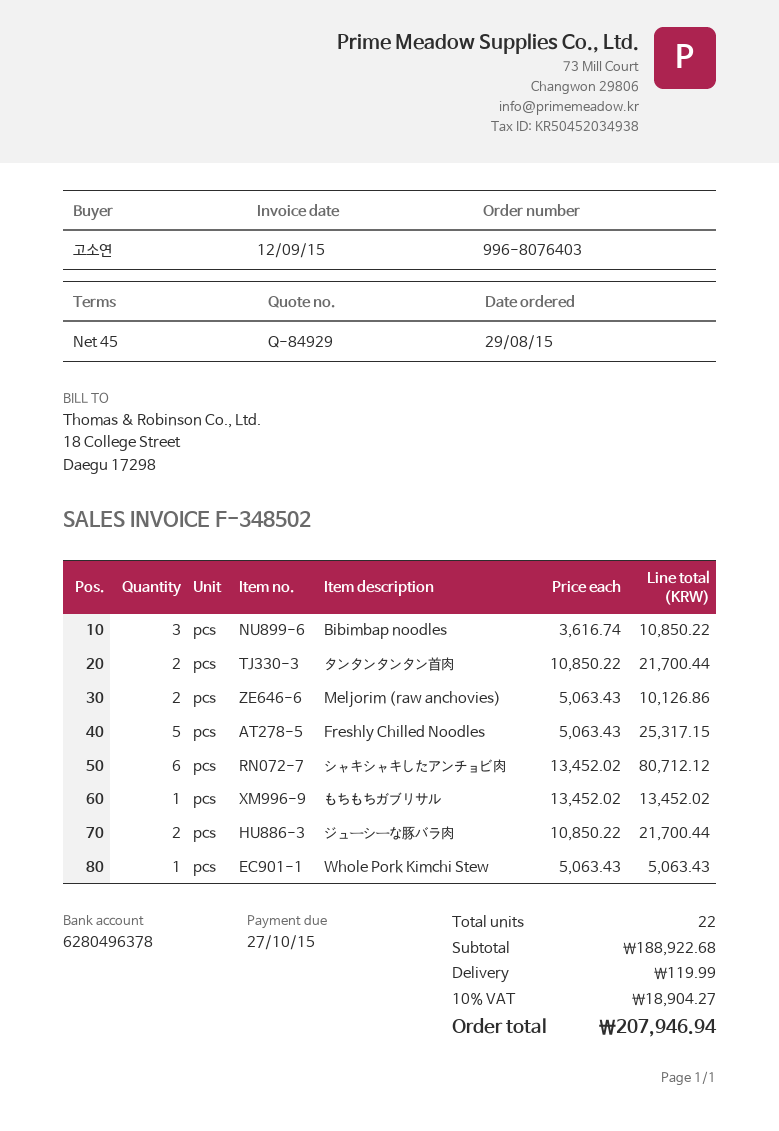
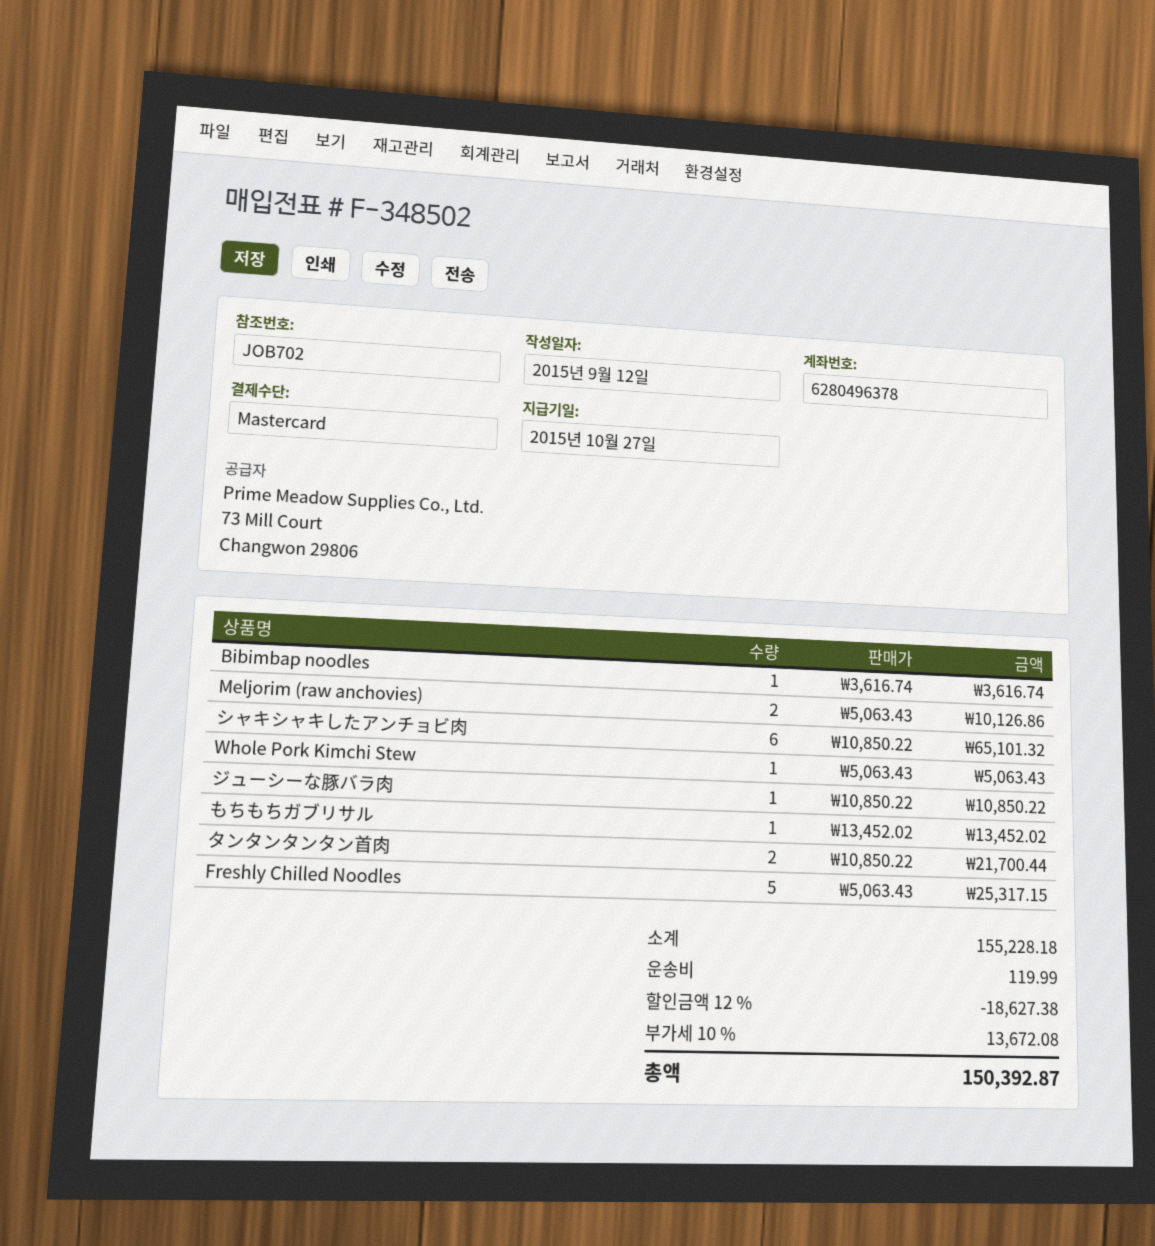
Bibimbap noodles: 3 x 3616.74 = 10850.22 -> 1 x 3616.74 = 3616.74
シャキシャキしたアンチョビ肉: 6 x 13452.02 = 80712.12 -> 6 x 10850.22 = 65101.32
ジューシーな豚バラ肉: 2 x 10850.22 = 21700.44 -> 1 x 10850.22 = 10850.22
subtotal: 188922.68 -> 155228.18
discount: none -> 12% = 18627.38
tax: 10% = 18904.27 -> 10% = 13672.08
total: 207946.94 -> 150392.87

